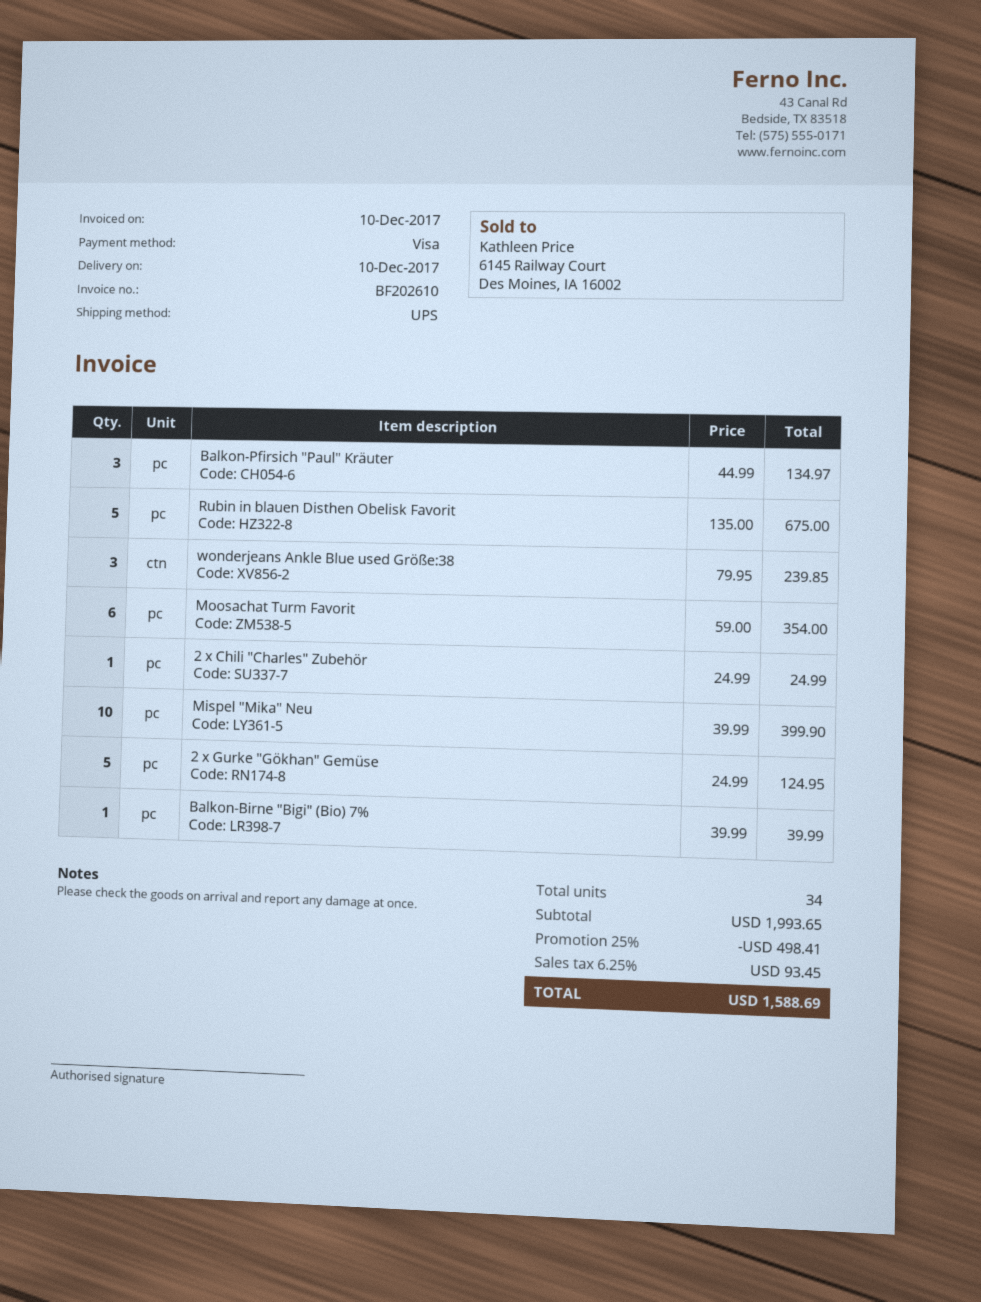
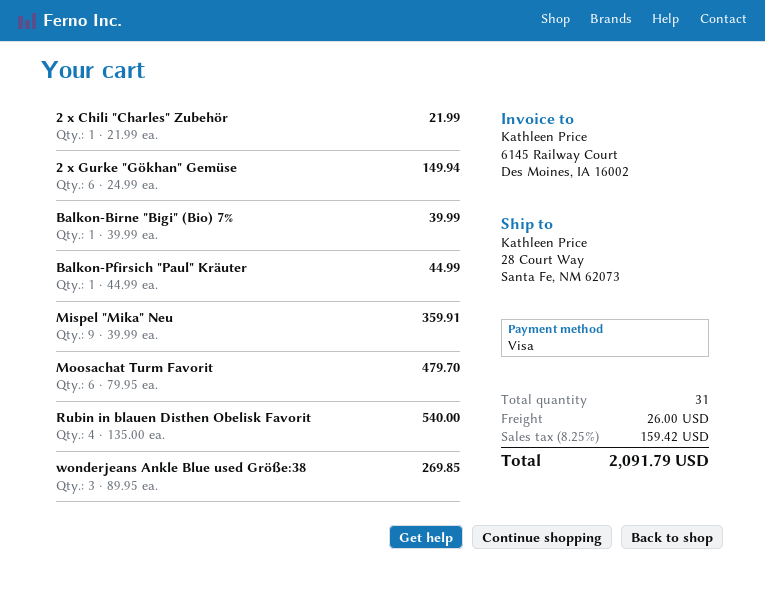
Balkon-Pfirsich "Paul" Kräuter: 3 x 44.99 = 134.97 -> 1 x 44.99 = 44.99
Rubin in blauen Disthen Obelisk Favorit: 5 x 135.00 = 675.00 -> 4 x 135.00 = 540.00
wonderjeans Ankle Blue used Größe:38: 3 x 79.95 = 239.85 -> 3 x 89.95 = 269.85
Moosachat Turm Favorit: 6 x 59.00 = 354.00 -> 6 x 79.95 = 479.70
2 x Chili "Charles" Zubehör: 1 x 24.99 = 24.99 -> 1 x 21.99 = 21.99
Mispel "Mika" Neu: 10 x 39.99 = 399.90 -> 9 x 39.99 = 359.91
2 x Gurke "Gökhan" Gemüse: 5 x 24.99 = 124.95 -> 6 x 24.99 = 149.94
total quantity: 34 -> 31
discount: 25% = 498.41 -> none
shipping: none -> 26.00
tax: 6.25% = 93.45 -> 8.25% = 159.42
total: 1588.69 -> 2091.79

